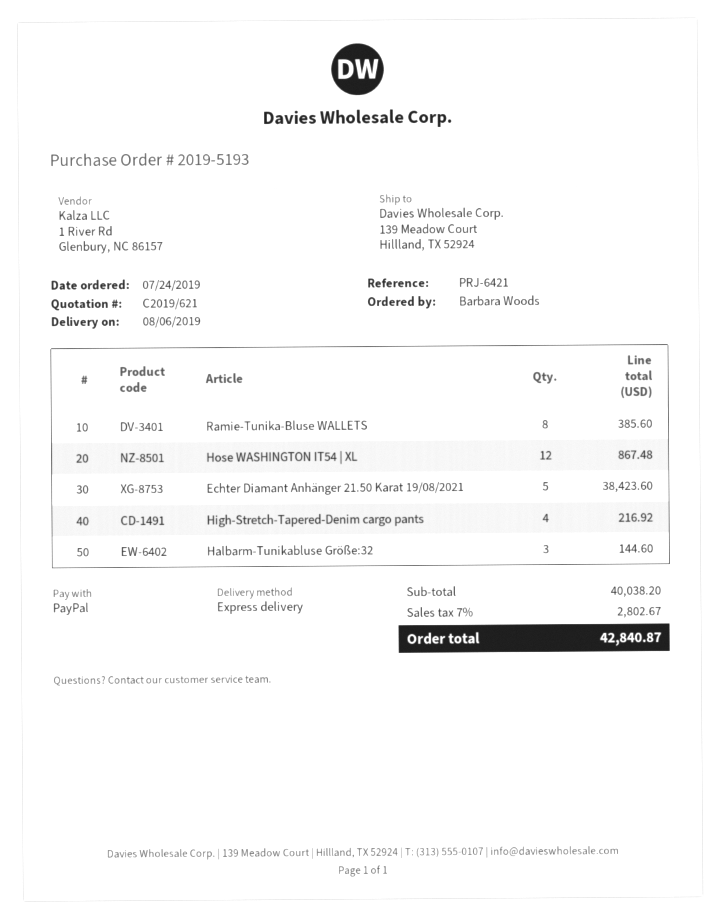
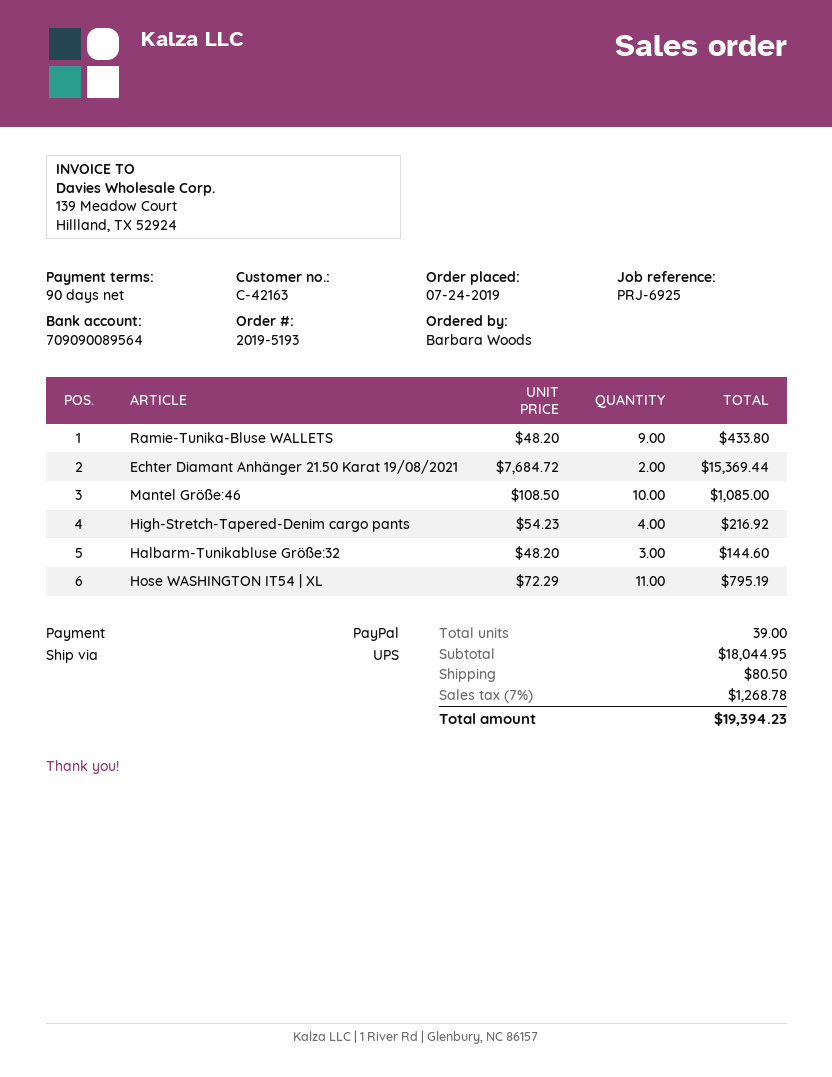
reference: PRJ-6421 -> PRJ-6925
shipping method: express -> UPS
Ramie-Tunika-Bluse WALLETS: 8 for 385.60 -> 9 for 433.80
Hose WASHINGTON IT54 | XL: 12 for 867.48 -> 11 for 795.19
Echter Diamant Anhänger 21.50 Karat 19/08/2021: 5 for 38423.60 -> 2 for 15369.44
Mantel Größe:46: none -> 10 for 1085.00
subtotal: 40038.20 -> 18044.95
shipping: none -> 80.50
tax: 7% = 2802.67 -> 7% = 1268.78
total: 42840.87 -> 19394.23

